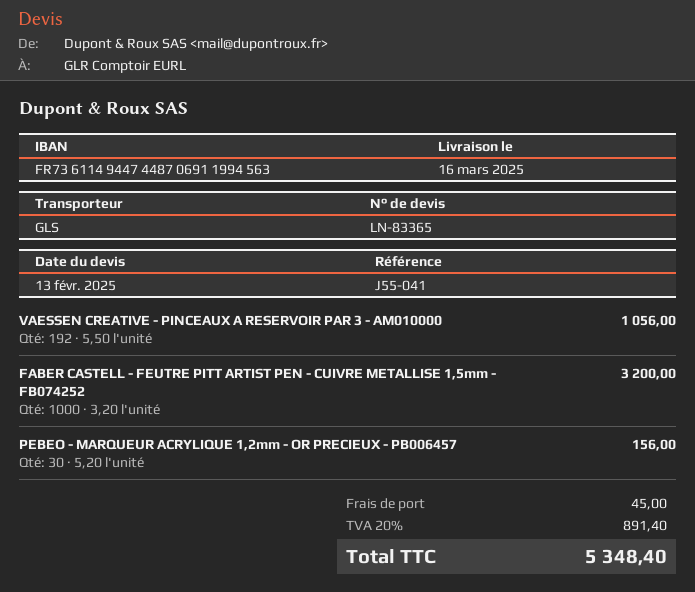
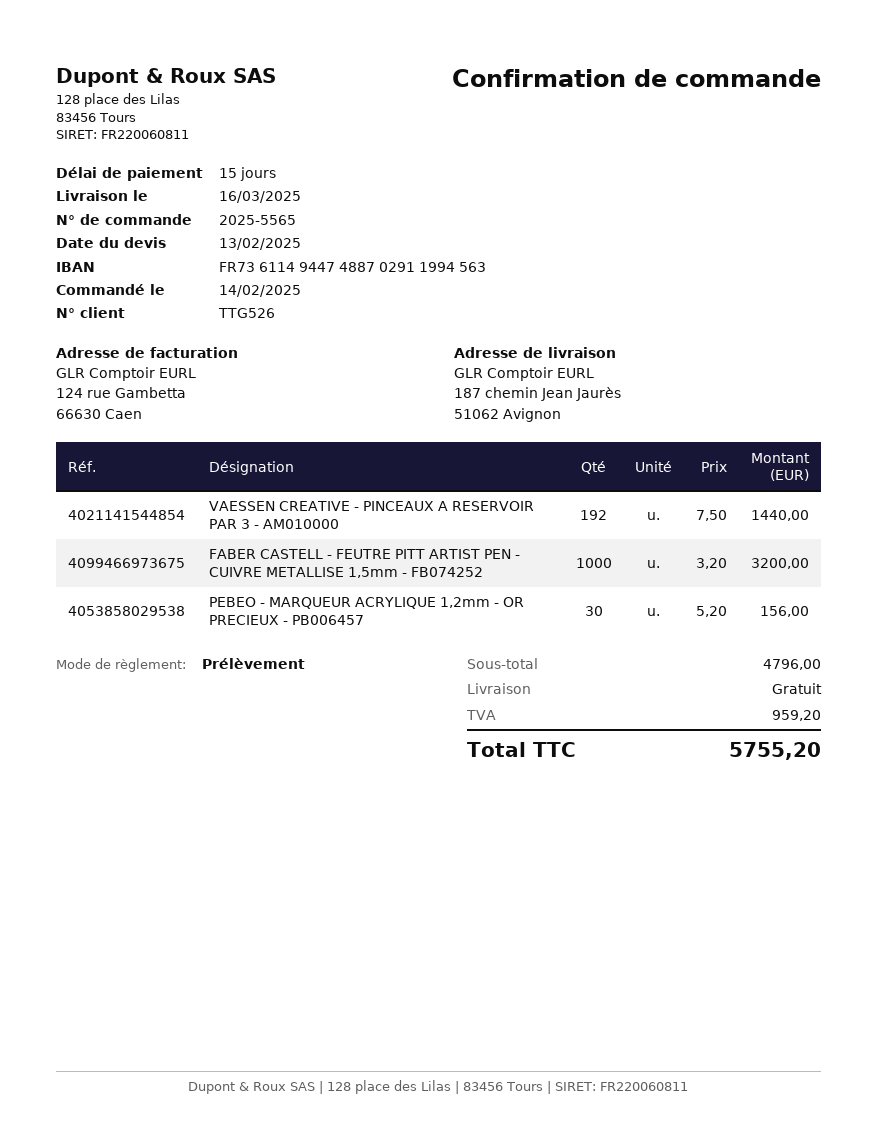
bank account: FR7361149447448706911994563 -> FR7361149447488702911994563
VAESSEN CREATIVE - PINCEAUX A RESERVOIR PAR 3 - AM010000: 192 x 5.50 = 1056.00 -> 192 x 7.50 = 1440.00
shipping: 45.00 -> 0.00
tax: 891.40 -> 959.20
total: 5348.40 -> 5755.20

